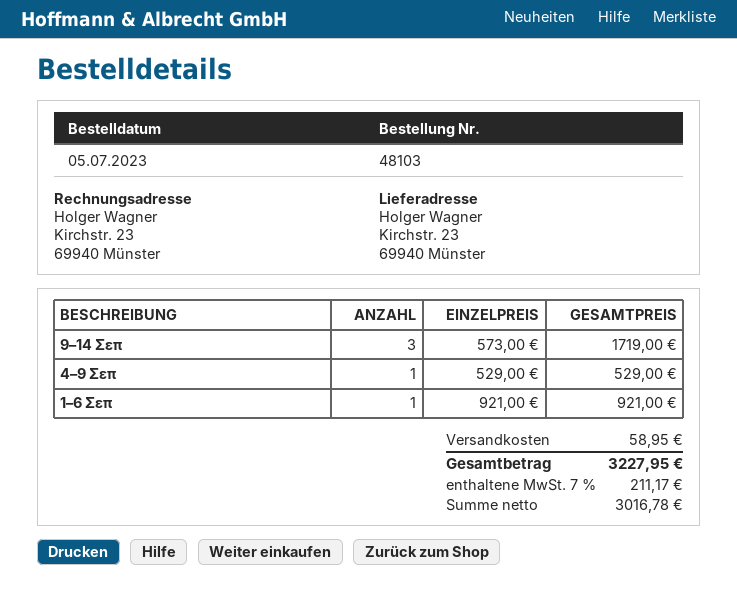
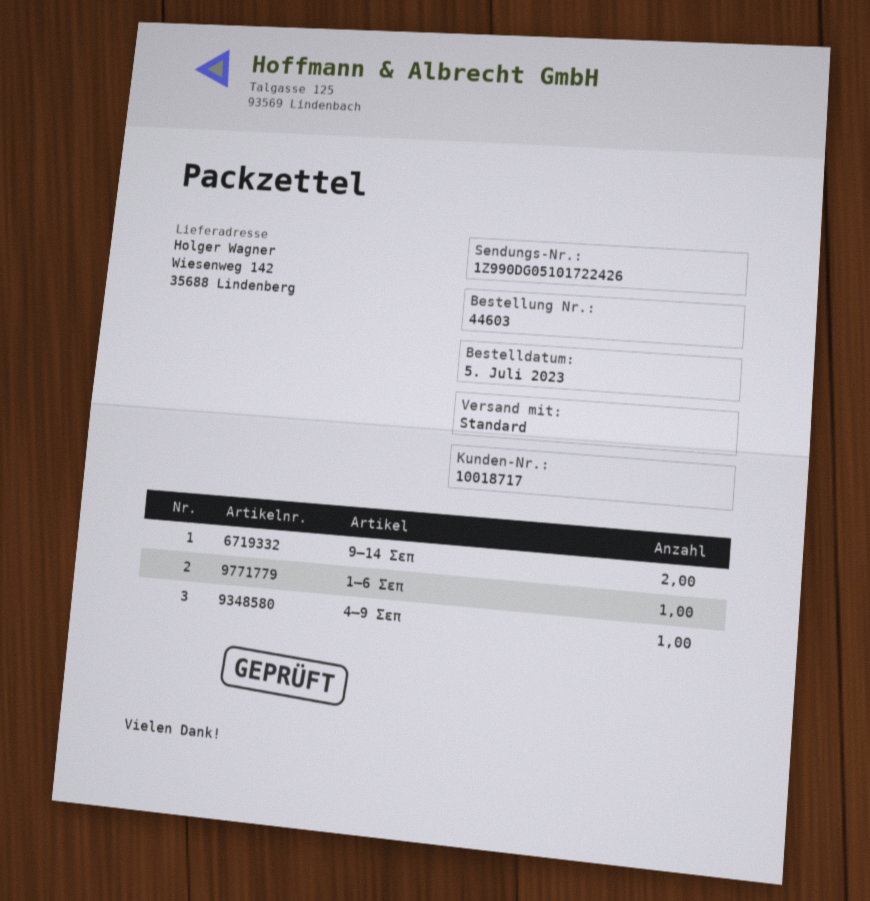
order number: 48103 -> 44603
ship to: Kirchstr. 23, 69940 Münster -> Wiesenweg 142, 35688 Lindenberg
9–14 Σεπ: 3 -> 2

